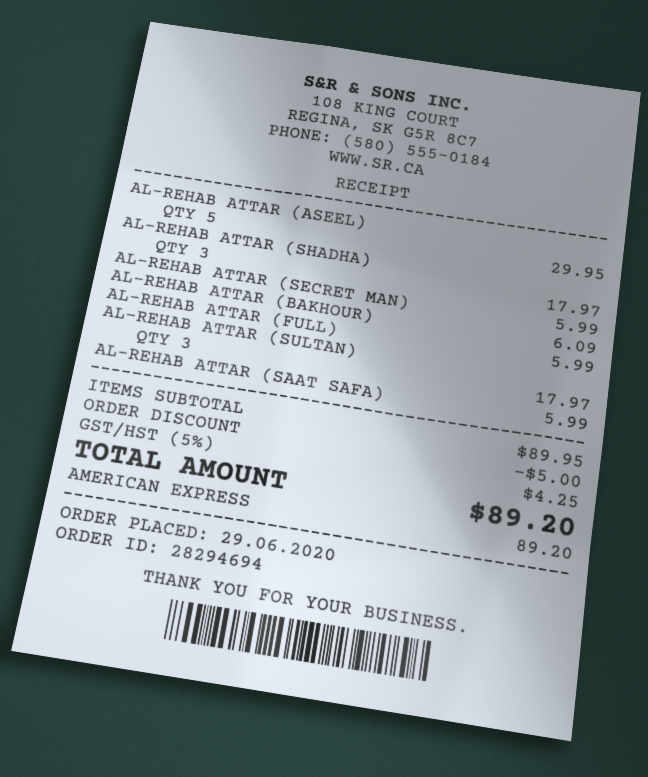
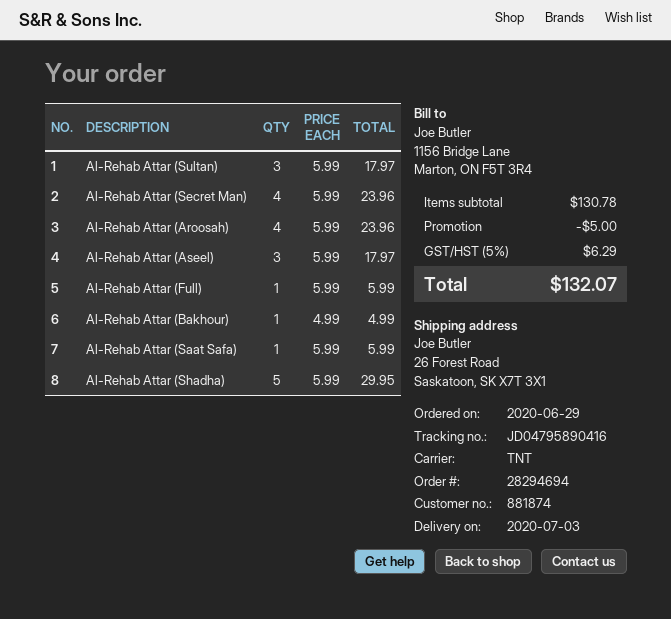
AL-REHAB ATTAR (ASEEL): 5 for 29.95 -> 3 for 17.97
AL-REHAB ATTAR (SHADHA): 3 for 17.97 -> 5 for 29.95
AL-REHAB ATTAR (SECRET MAN): 1 for 5.99 -> 4 for 23.96
AL-REHAB ATTAR (BAKHOUR): 1 for 6.09 -> 1 for 4.99
Al-Rehab Attar (Aroosah): none -> 4 for 23.96
subtotal: 89.95 -> 130.78
tax: 5% = 4.25 -> 5% = 6.29
total: 89.20 -> 132.07

